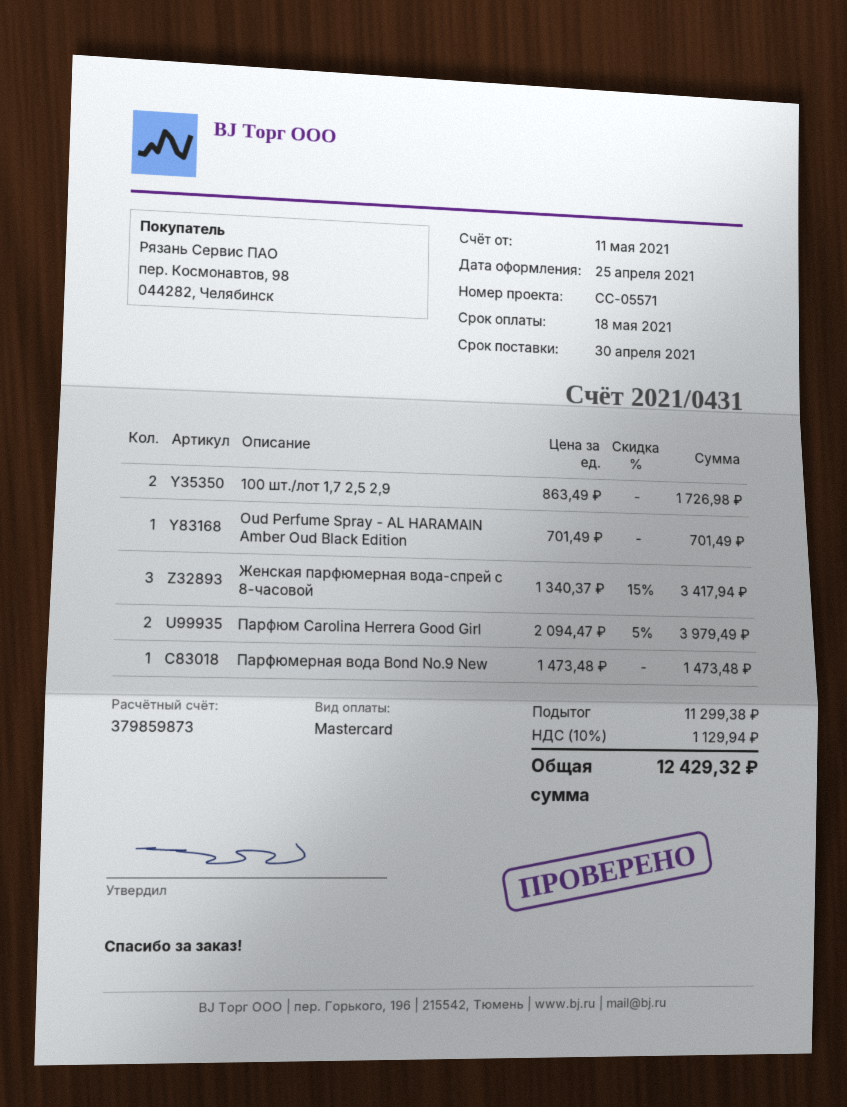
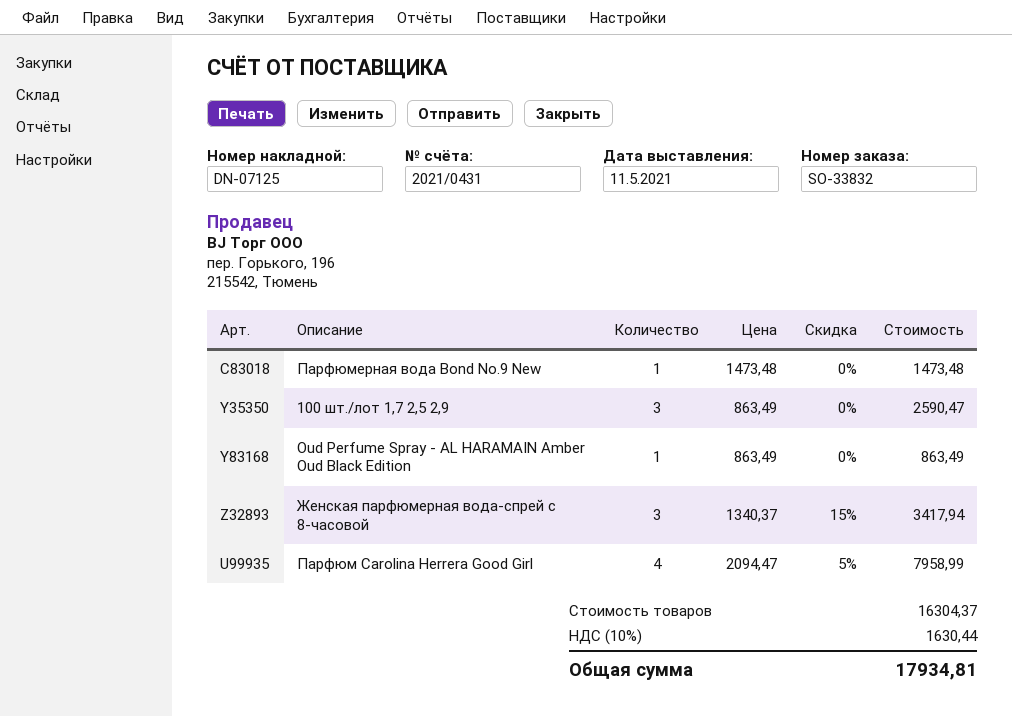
100 шт./лот 1,7 2,5 2,9: 2 x 863.49 = 1726.98 -> 3 x 863.49 = 2590.47
Oud Perfume Spray - AL HARAMAIN Amber Oud Black Edition: 1 x 701.49 = 701.49 -> 1 x 863.49 = 863.49
Парфюм Carolina Herrera Good Girl: 2 x 2094.47 - 5% = 3979.49 -> 4 x 2094.47 - 5% = 7958.99
subtotal: 11299.38 -> 16304.37
tax: 10% = 1129.94 -> 10% = 1630.44
total: 12429.32 -> 17934.81

